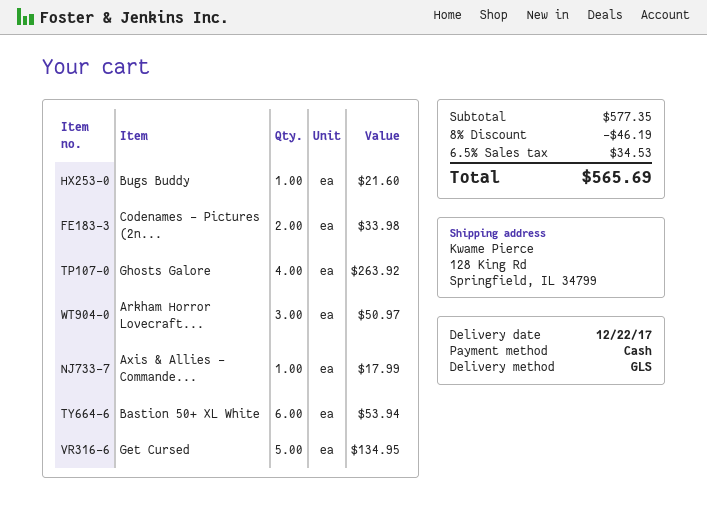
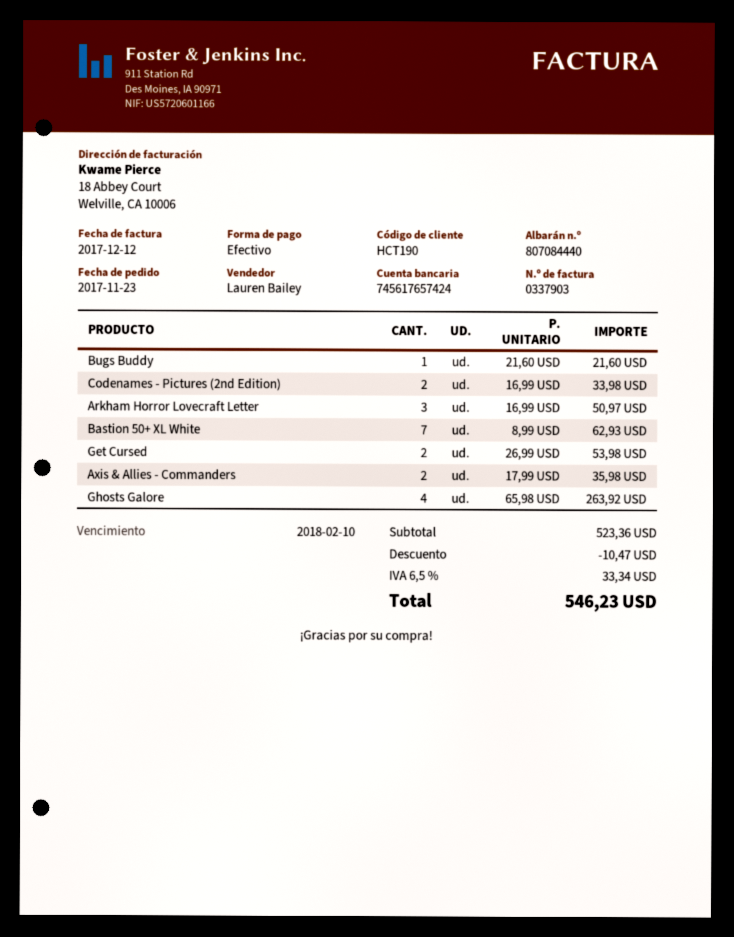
Axis & Allies - Commande...: 1 for 17.99 -> 2 for 35.98
Bastion 50+ XL White: 6 for 53.94 -> 7 for 62.93
Get Cursed: 5 for 134.95 -> 2 for 53.98
subtotal: 577.35 -> 523.36
discount: 46.19 -> 10.47
tax: 6.5% = 34.53 -> 6.5% = 33.34
total: 565.69 -> 546.23

